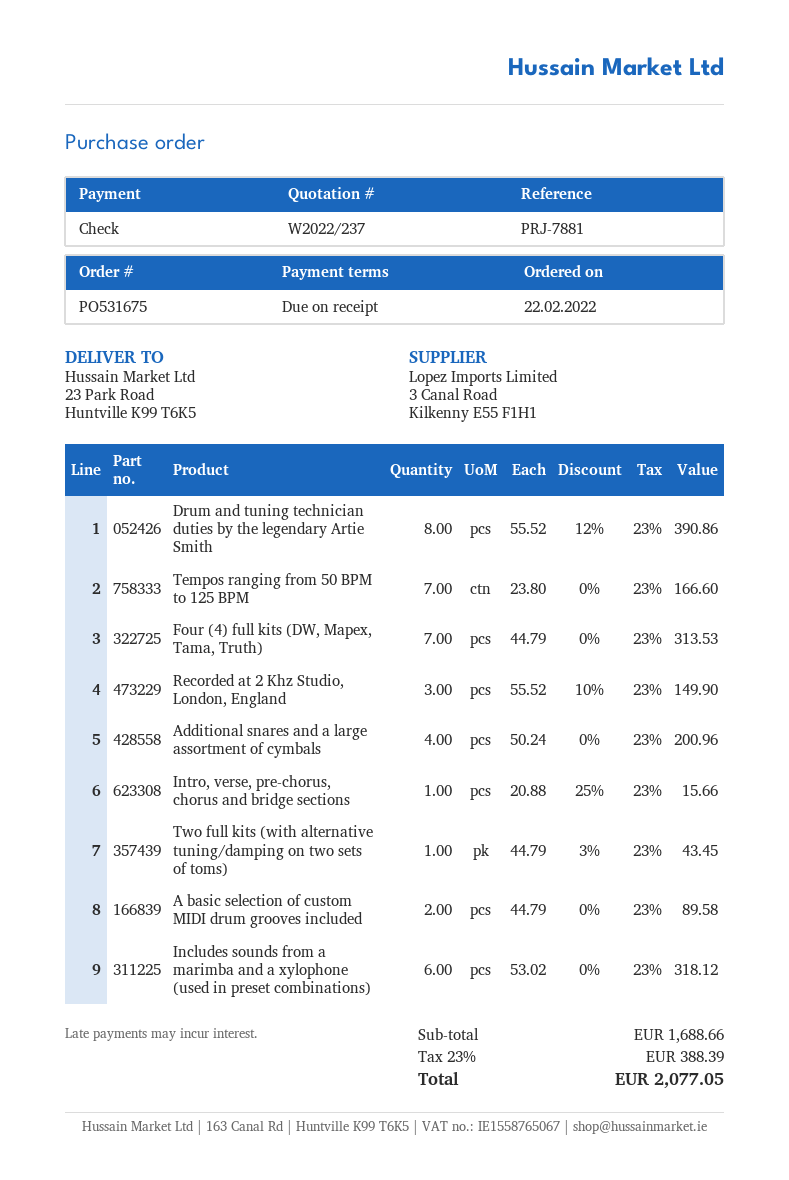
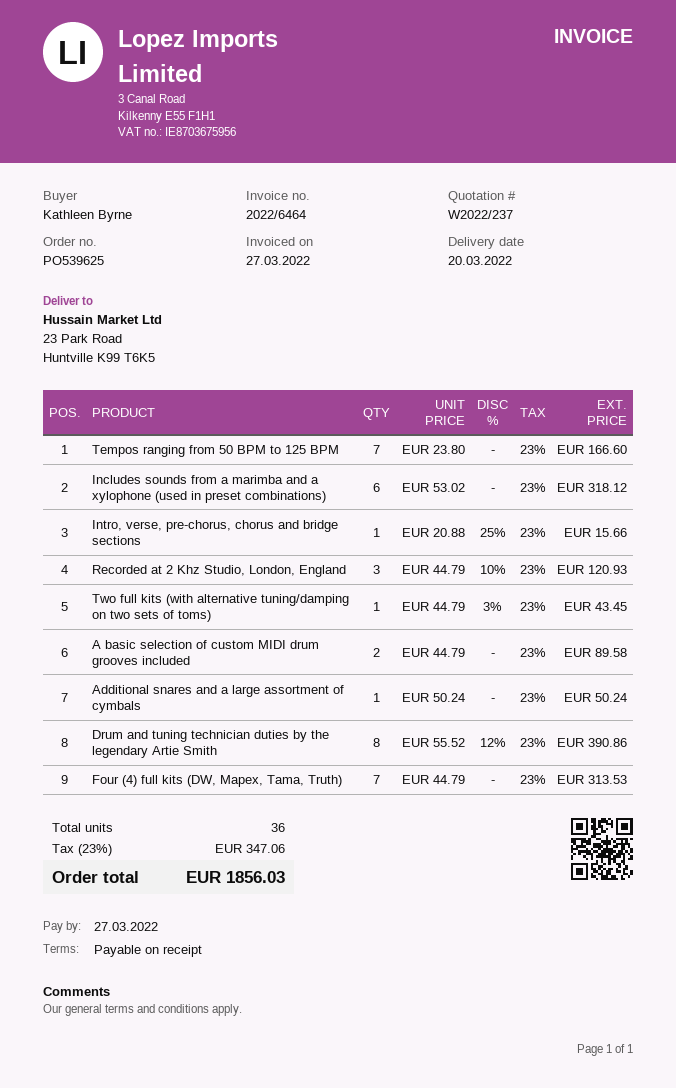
order number: PO531675 -> PO539625
Recorded at 2 Khz Studio, London, England: 3 x 55.52 - 10% = 149.90 -> 3 x 44.79 - 10% = 120.93
Additional snares and a large assortment of cymbals: 4 x 50.24 = 200.96 -> 1 x 50.24 = 50.24
tax: 23% = 388.39 -> 23% = 347.06
total: 2077.05 -> 1856.03

